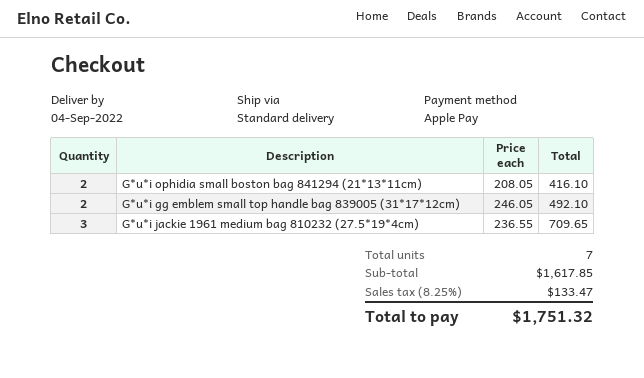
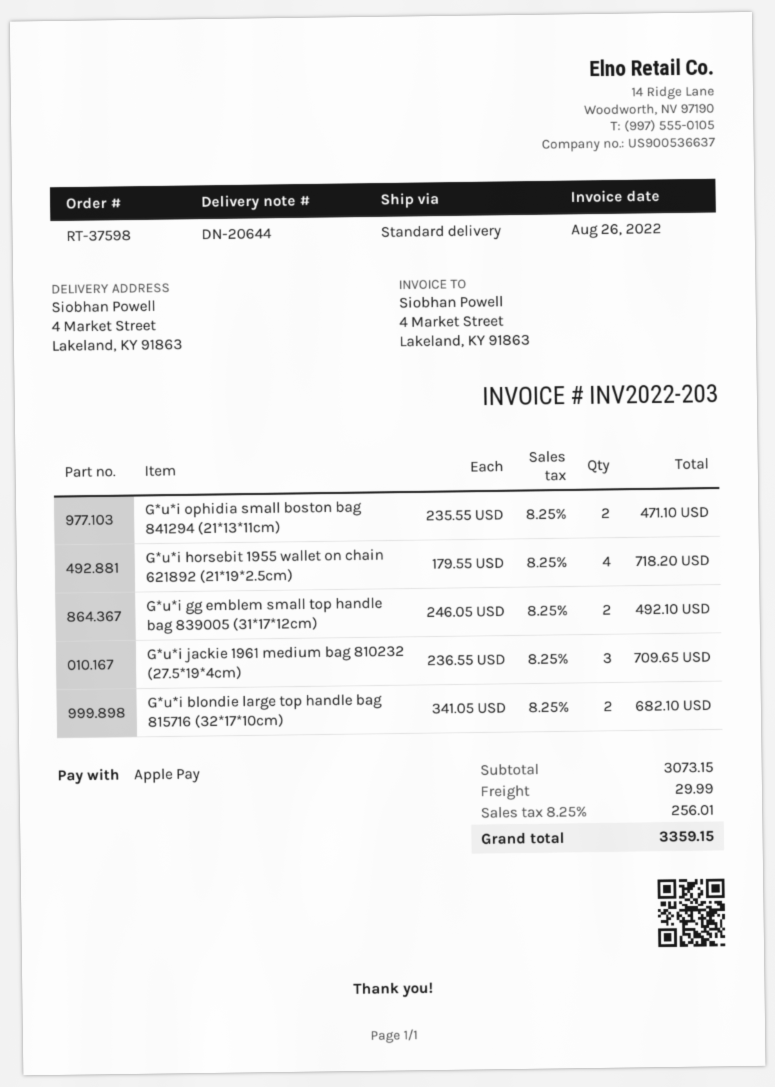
G*u*i ophidia small boston bag 841294 (21*13*11cm): 2 x 208.05 = 416.10 -> 2 x 235.55 = 471.10
G*u*i horsebit 1955 wallet on chain 621892 (21*19*2.5cm): none -> 4 x 179.55 = 718.20
G*u*i blondie large top handle bag 815716 (32*17*10cm): none -> 2 x 341.05 = 682.10
subtotal: 1617.85 -> 3073.15
shipping: none -> 29.99
tax: 8.25% = 133.47 -> 8.25% = 256.01
total: 1751.32 -> 3359.15

